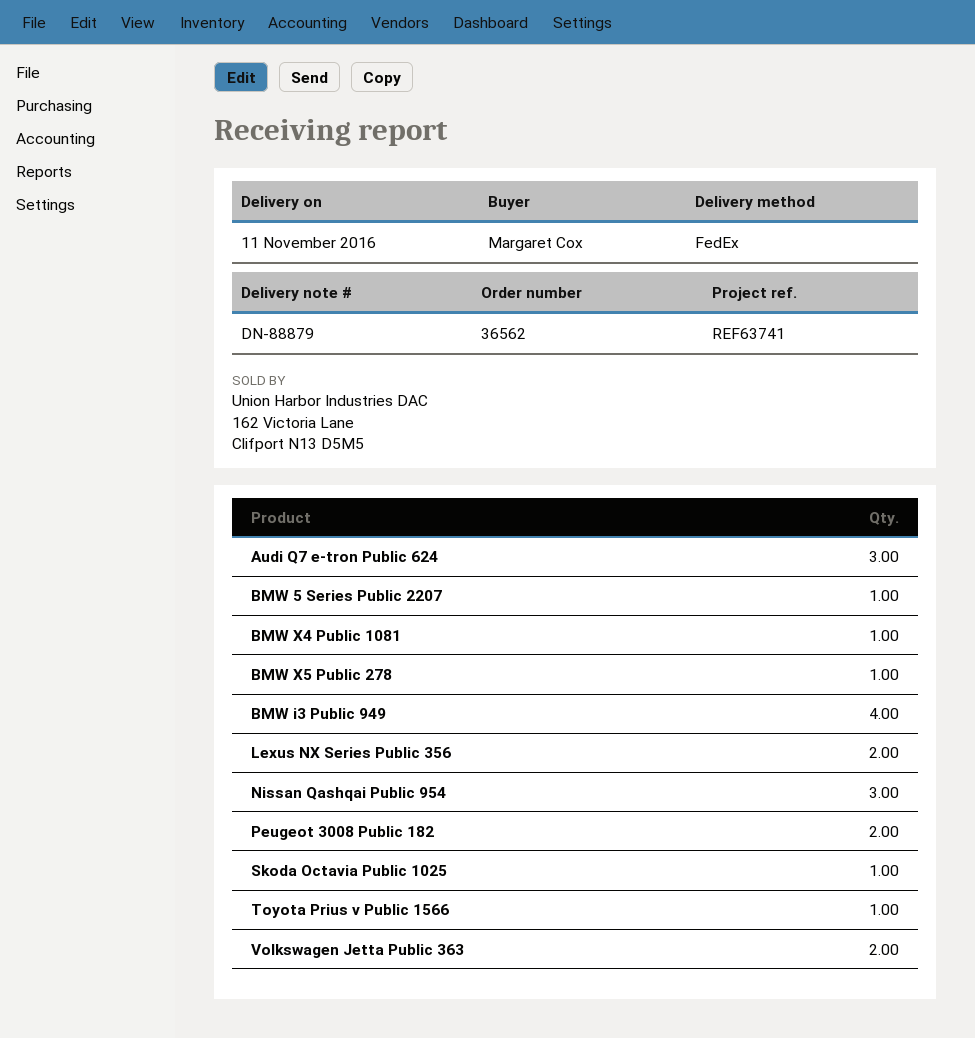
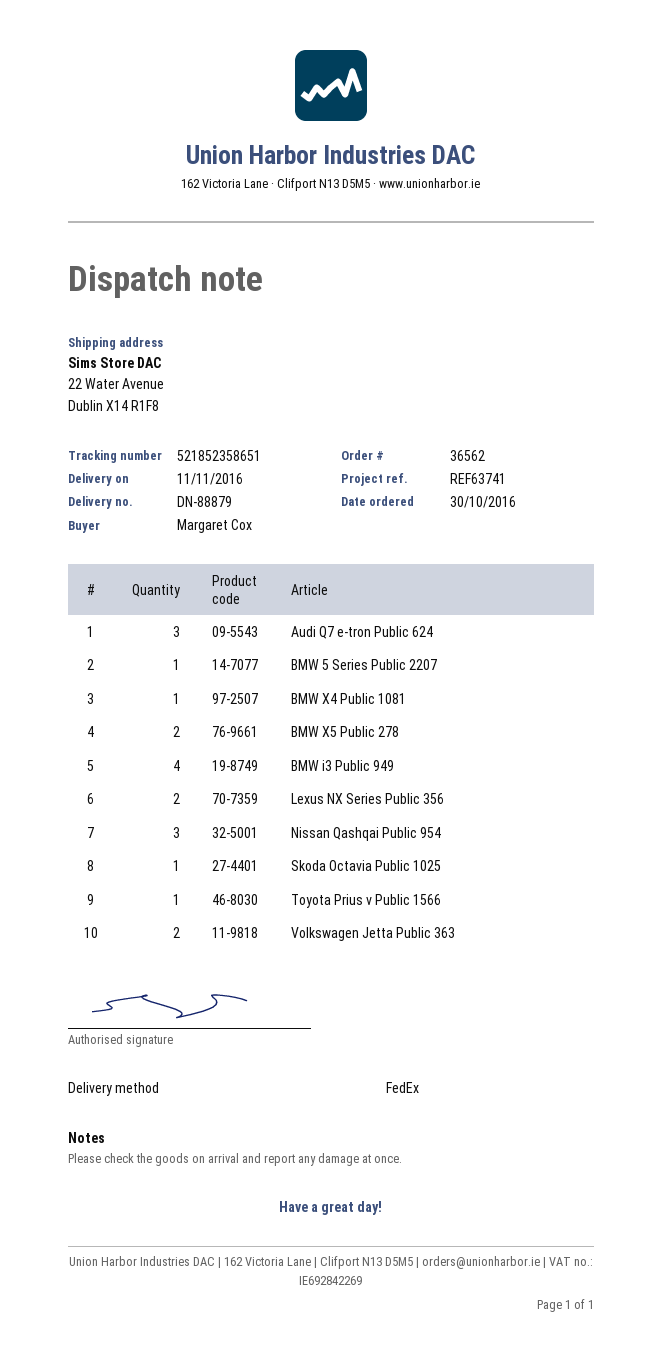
BMW X5 Public 278: 1 -> 2
Peugeot 3008 Public 182: 2 -> none

